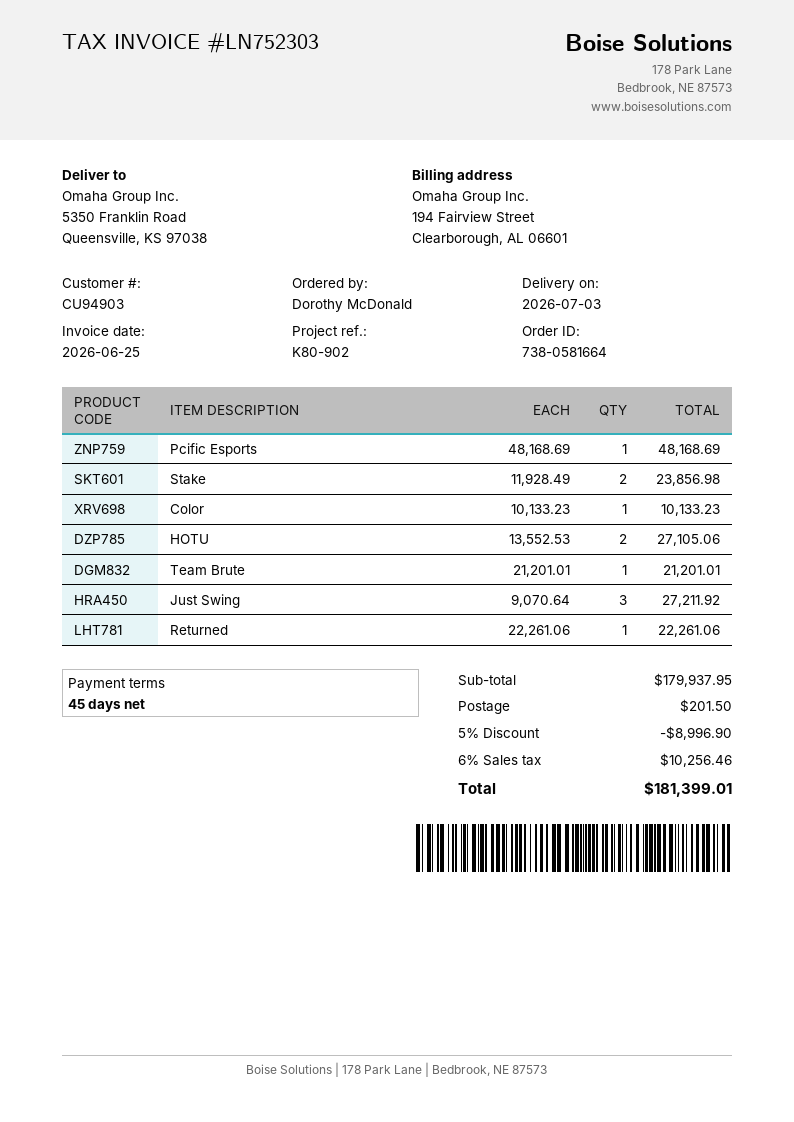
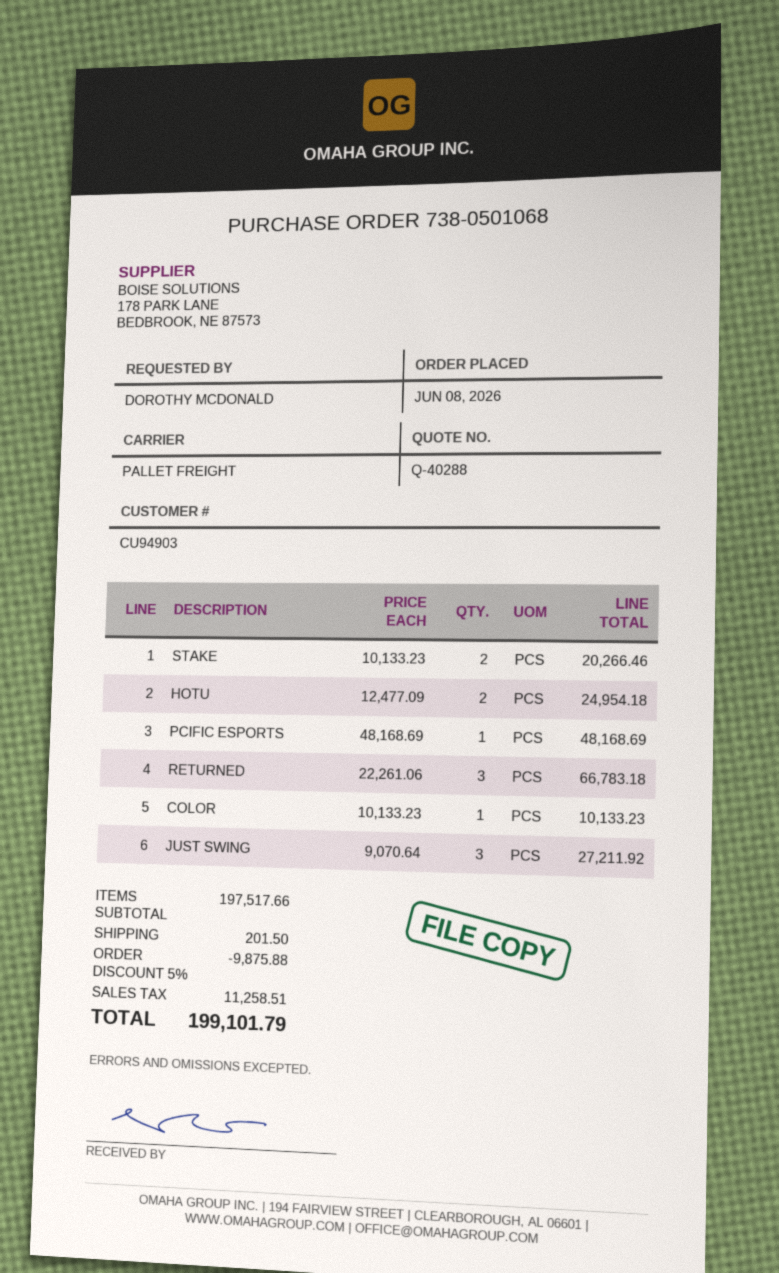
order number: 738-0581664 -> 738-0501068
Stake: 2 x 11928.49 = 23856.98 -> 2 x 10133.23 = 20266.46
HOTU: 2 x 13552.53 = 27105.06 -> 2 x 12477.09 = 24954.18
Team Brute: 1 x 21201.01 = 21201.01 -> none
Returned: 1 x 22261.06 = 22261.06 -> 3 x 22261.06 = 66783.18
subtotal: 179937.95 -> 197517.66
discount: 5% = 8996.90 -> 5% = 9875.88
tax: 10256.46 -> 11258.51
total: 181399.01 -> 199101.79

